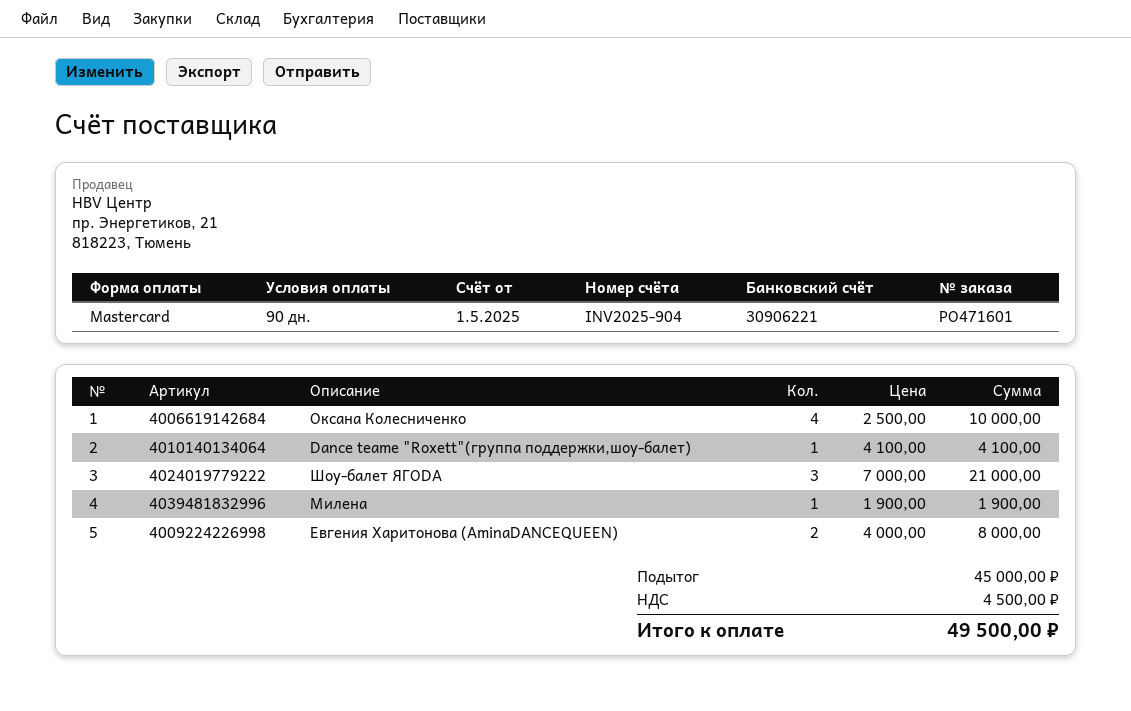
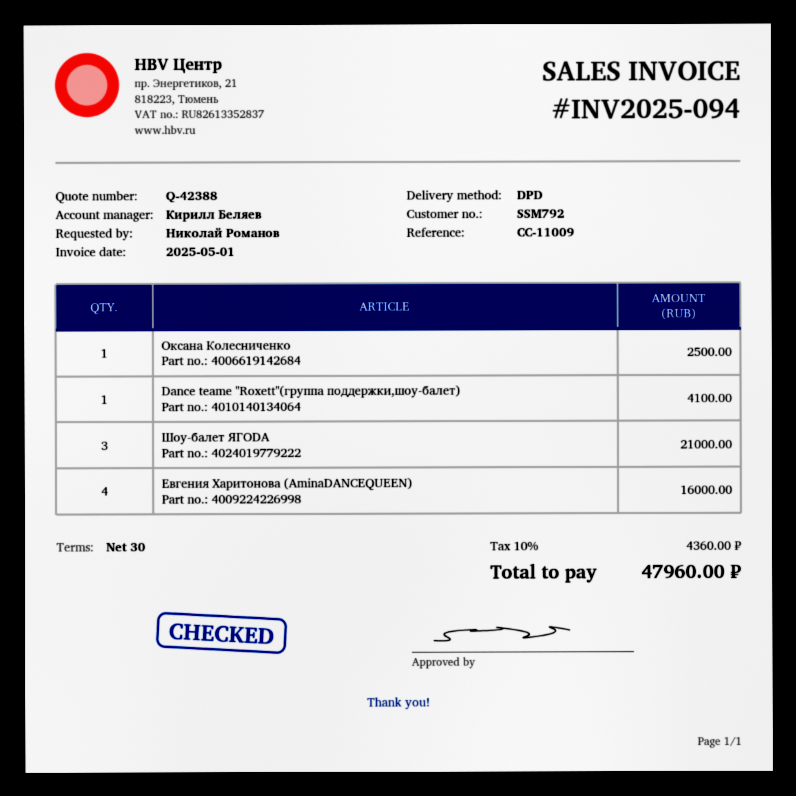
invoice number: INV2025-904 -> INV2025-094
payment terms: 90 days -> 30 days
Оксана Колесниченко: 4 for 10000.00 -> 1 for 2500.00
Милена: 1 for 1900.00 -> none
Евгения Харитонова (AminaDANCEQUEEN): 2 for 8000.00 -> 4 for 16000.00
tax: 4500.00 -> 4360.00
total: 49500.00 -> 47960.00

